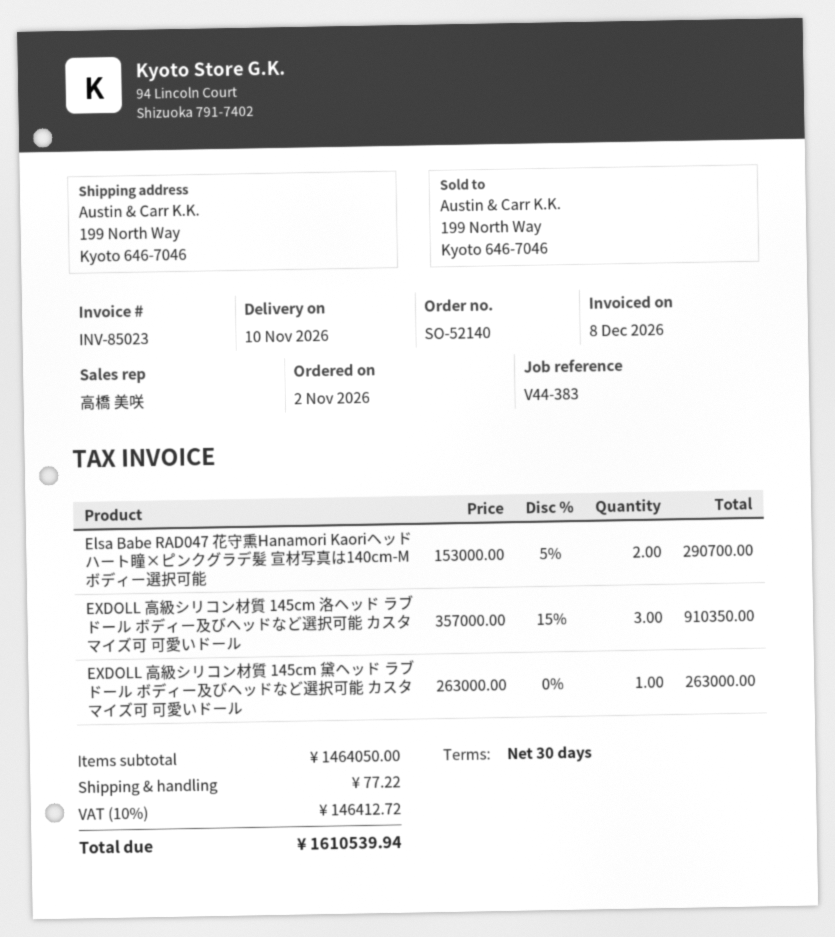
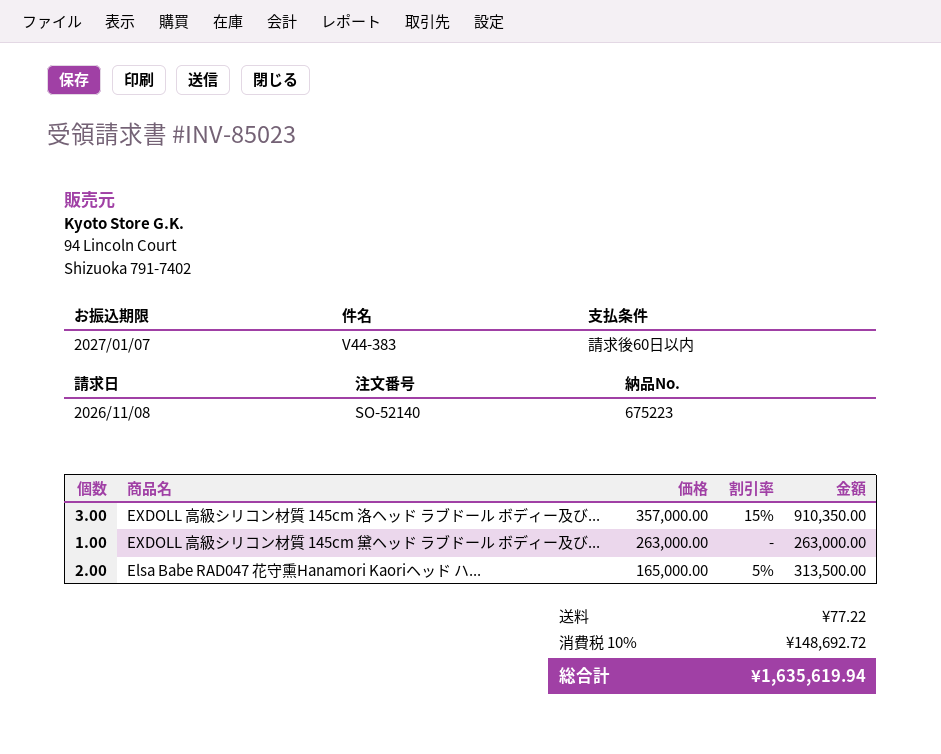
invoice date: 2026-12-08 -> 2026-11-08
payment terms: 30 days -> 60 days
Elsa Babe RAD047 花守熏Hanamori Kaoriヘッド ハート瞳×ピンクグラデ髪 宣材写真は140cm-M ボディー選択可能: 2 x 153000.00 - 5% = 290700.00 -> 2 x 165000.00 - 5% = 313500.00
tax: 10% = 146412.72 -> 10% = 148692.72
total: 1610539.94 -> 1635619.94

